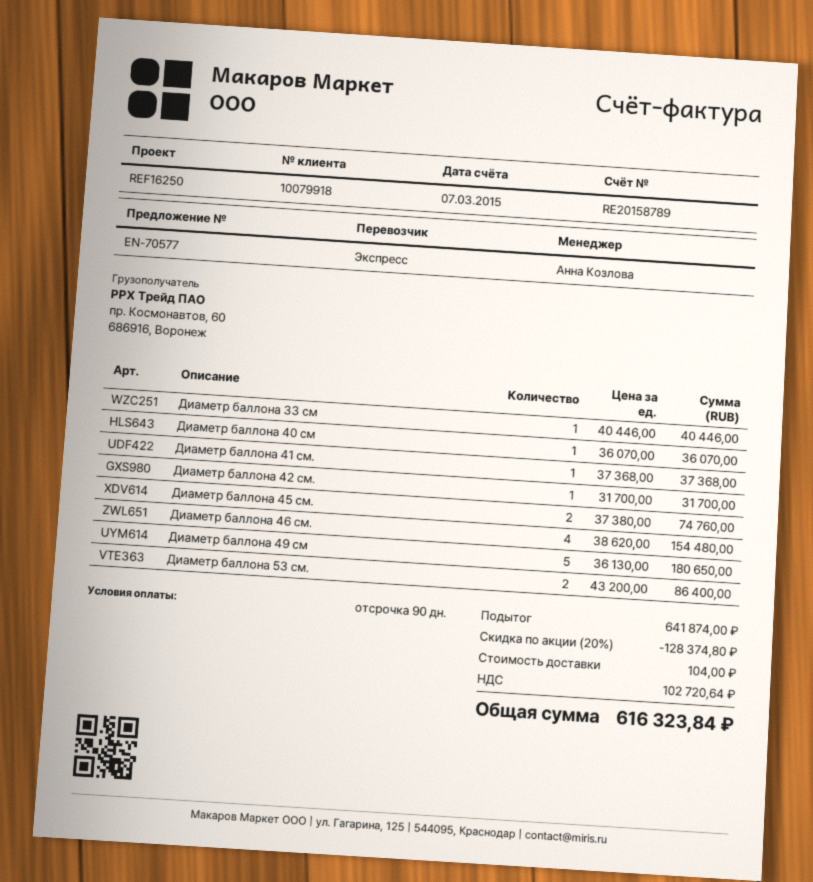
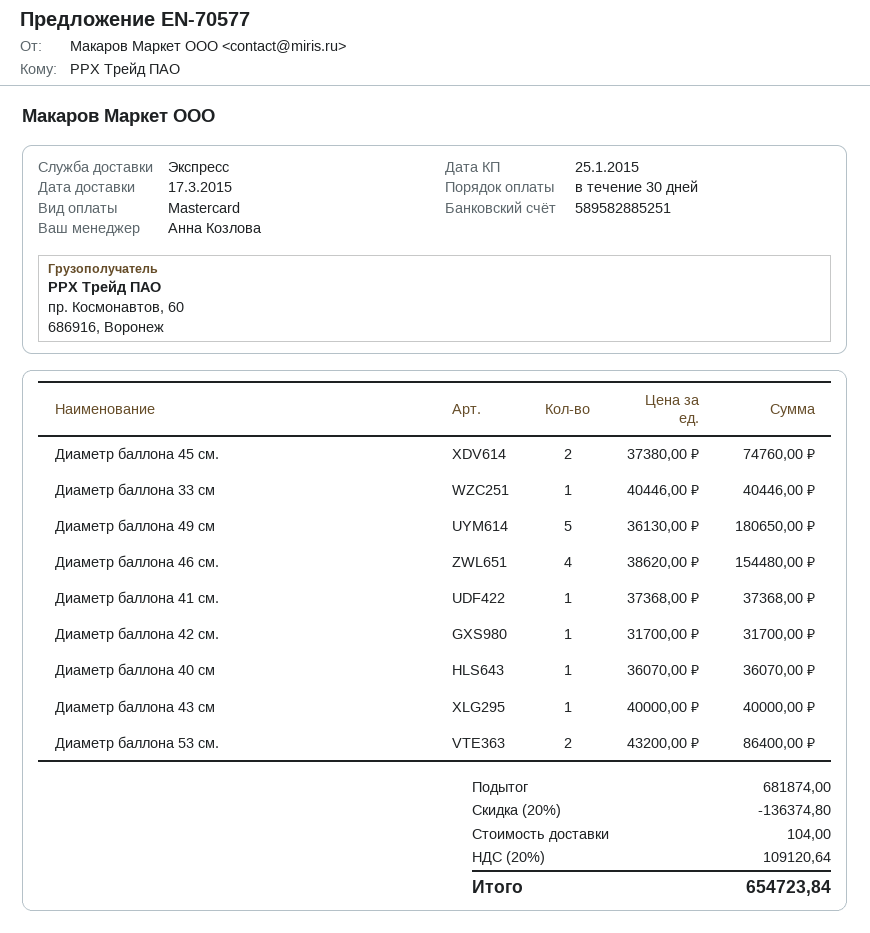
payment terms: 90 days -> 30 days
Диаметр баллона 43 см: none -> 1 x 40000.00 = 40000.00
subtotal: 641874.00 -> 681874.00
discount: 20% = 128374.80 -> 20% = 136374.80
tax: 102720.64 -> 109120.64
total: 616323.84 -> 654723.84

